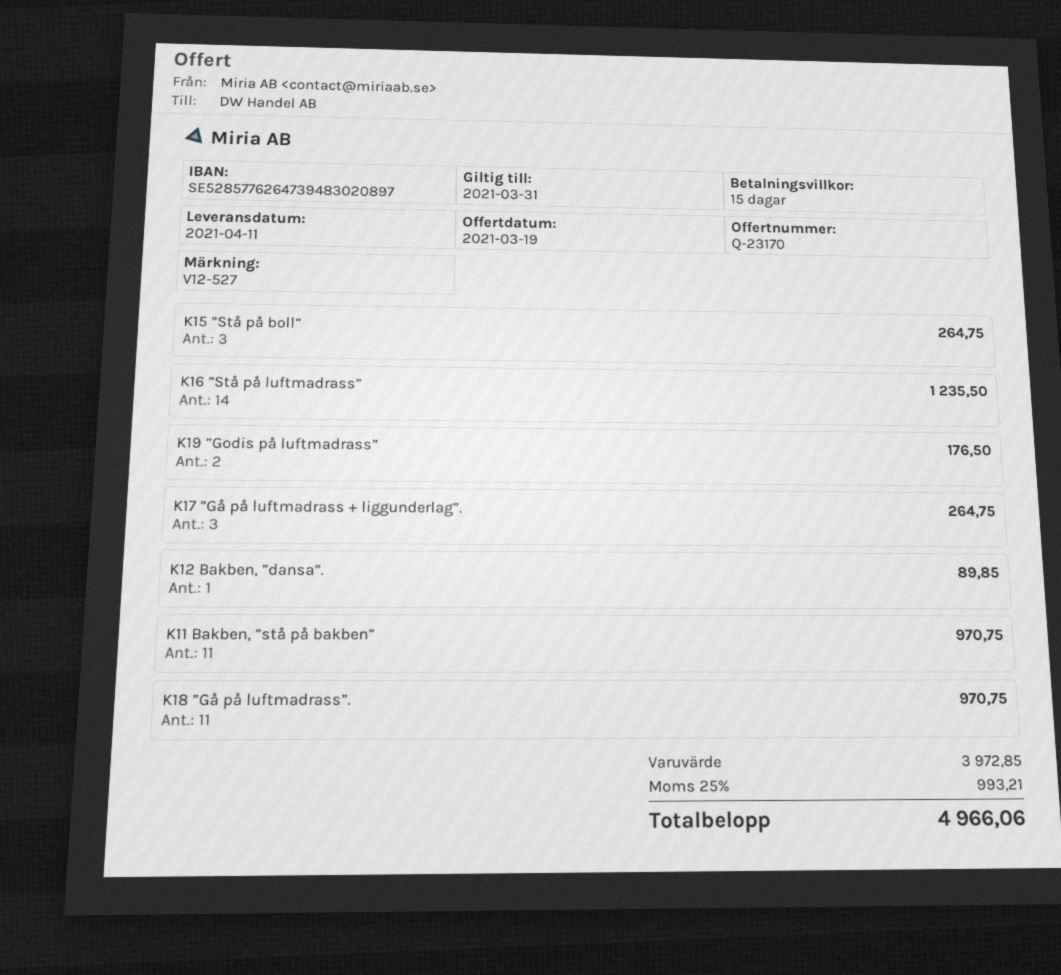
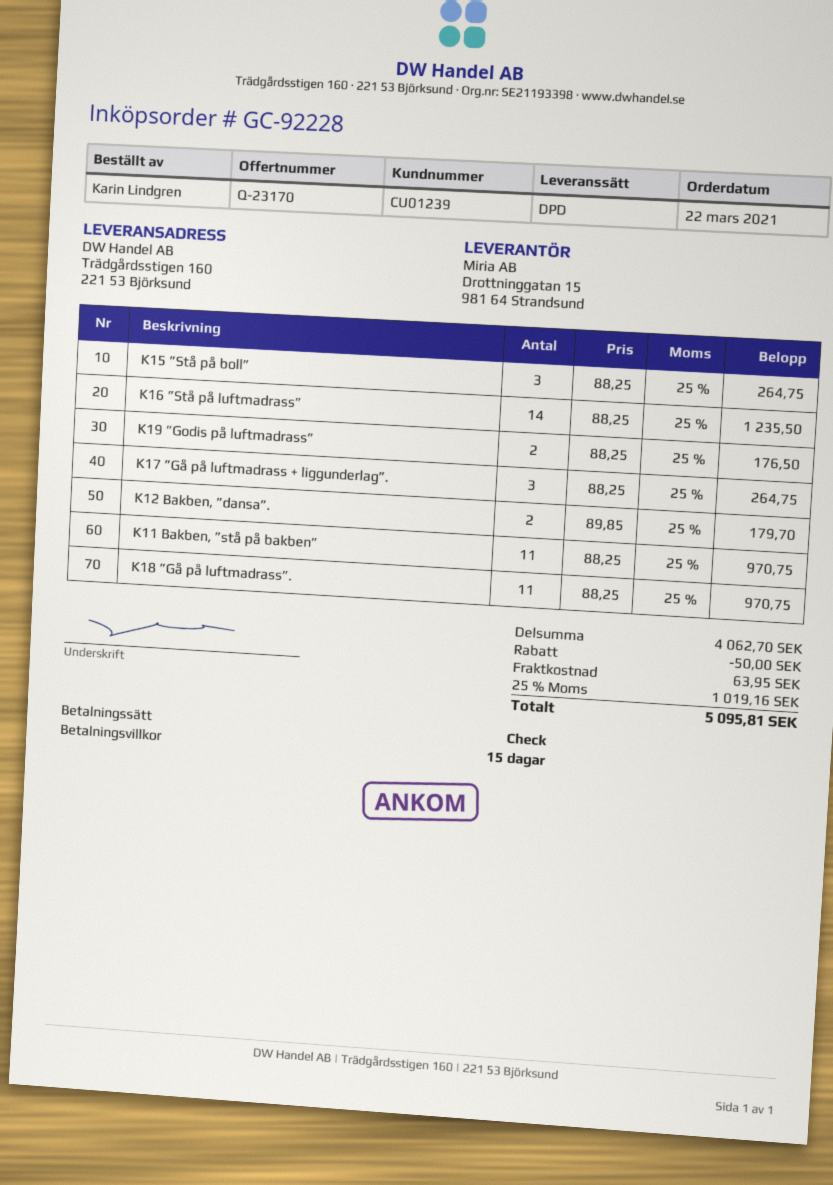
K12 Bakben, ”dansa”.: 1 for 89.85 -> 2 for 179.70
subtotal: 3972.85 -> 4062.70
discount: none -> 50.00
shipping: none -> 63.95
tax: 25% = 993.21 -> 25% = 1019.16
total: 4966.06 -> 5095.81

